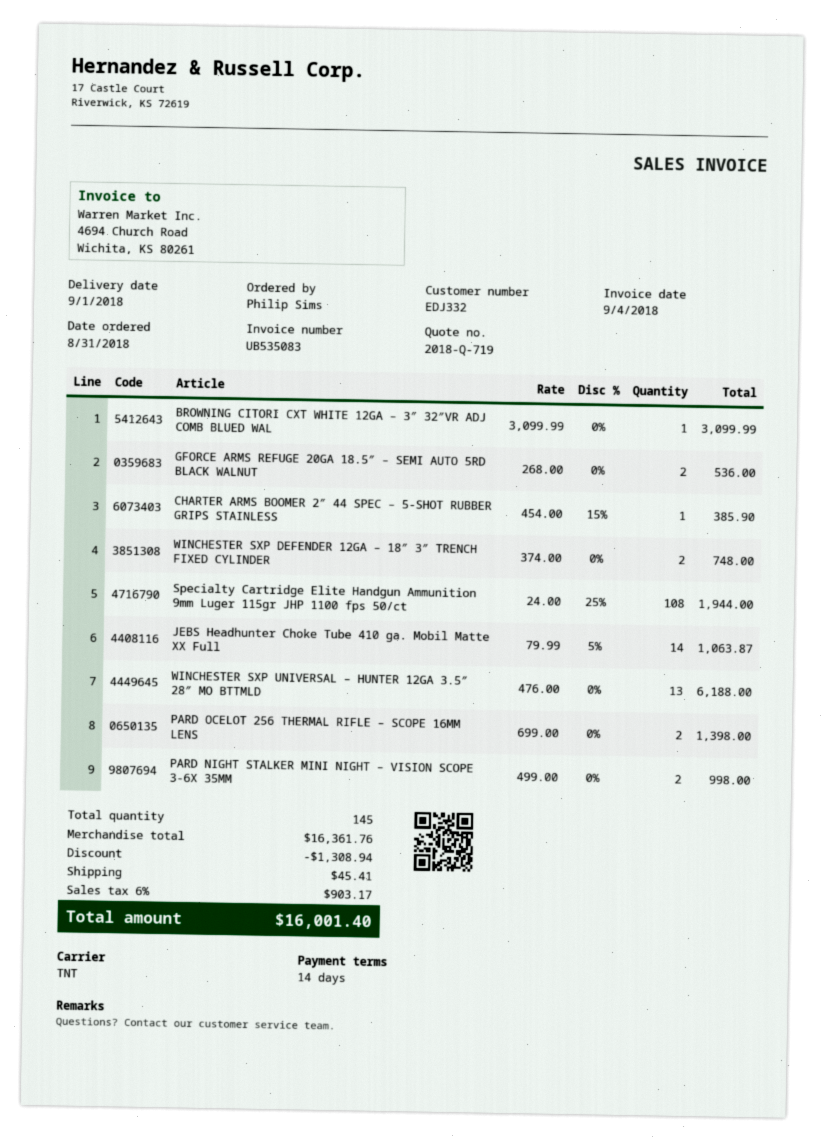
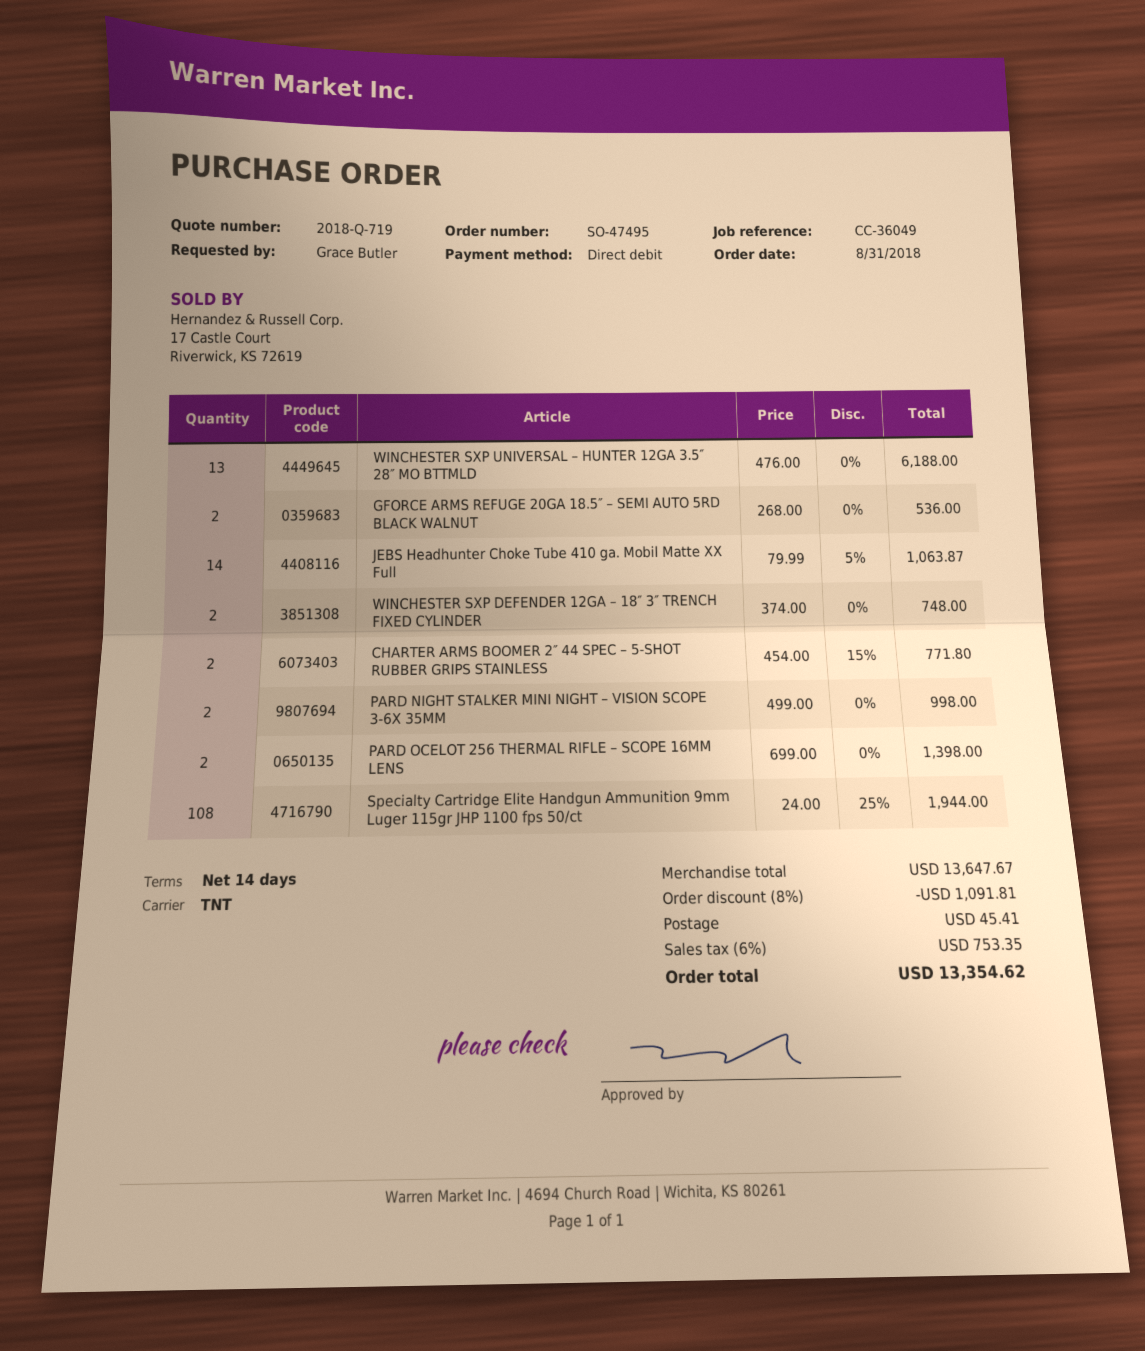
ordered by: Philip Sims -> Grace Butler
BROWNING CITORI CXT WHITE 12GA – 3″ 32″VR ADJ COMB BLUED WAL: 1 x 3099.99 = 3099.99 -> none
CHARTER ARMS BOOMER 2″ 44 SPEC – 5-SHOT RUBBER GRIPS STAINLESS: 1 x 454.00 - 15% = 385.90 -> 2 x 454.00 - 15% = 771.80
subtotal: 16361.76 -> 13647.67
discount: 1308.94 -> 1091.81
tax: 6% = 903.17 -> 6% = 753.35
total: 16001.40 -> 13354.62

